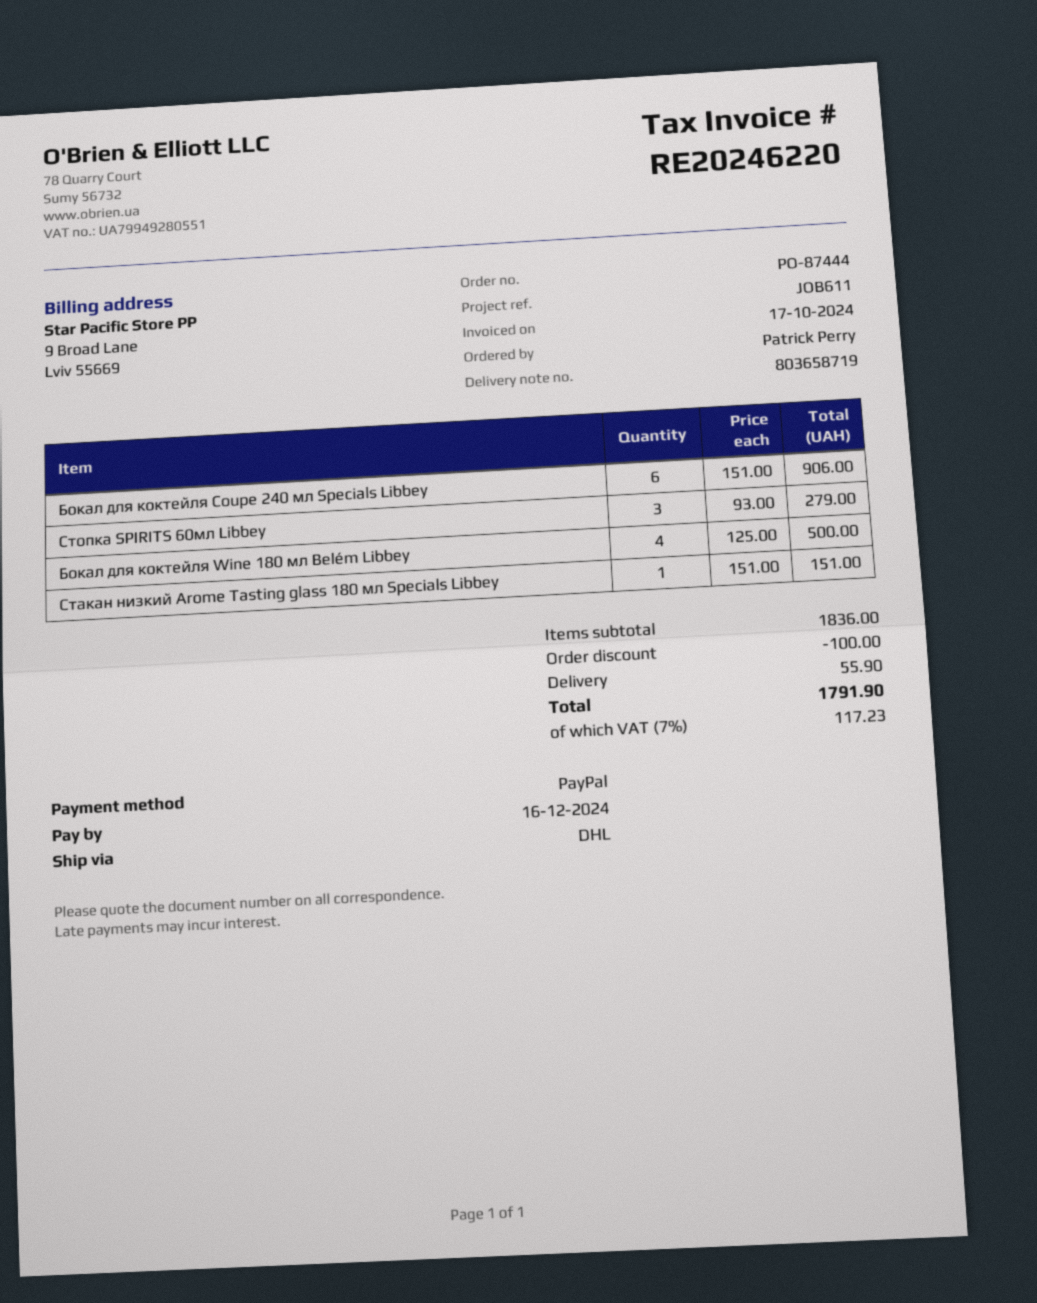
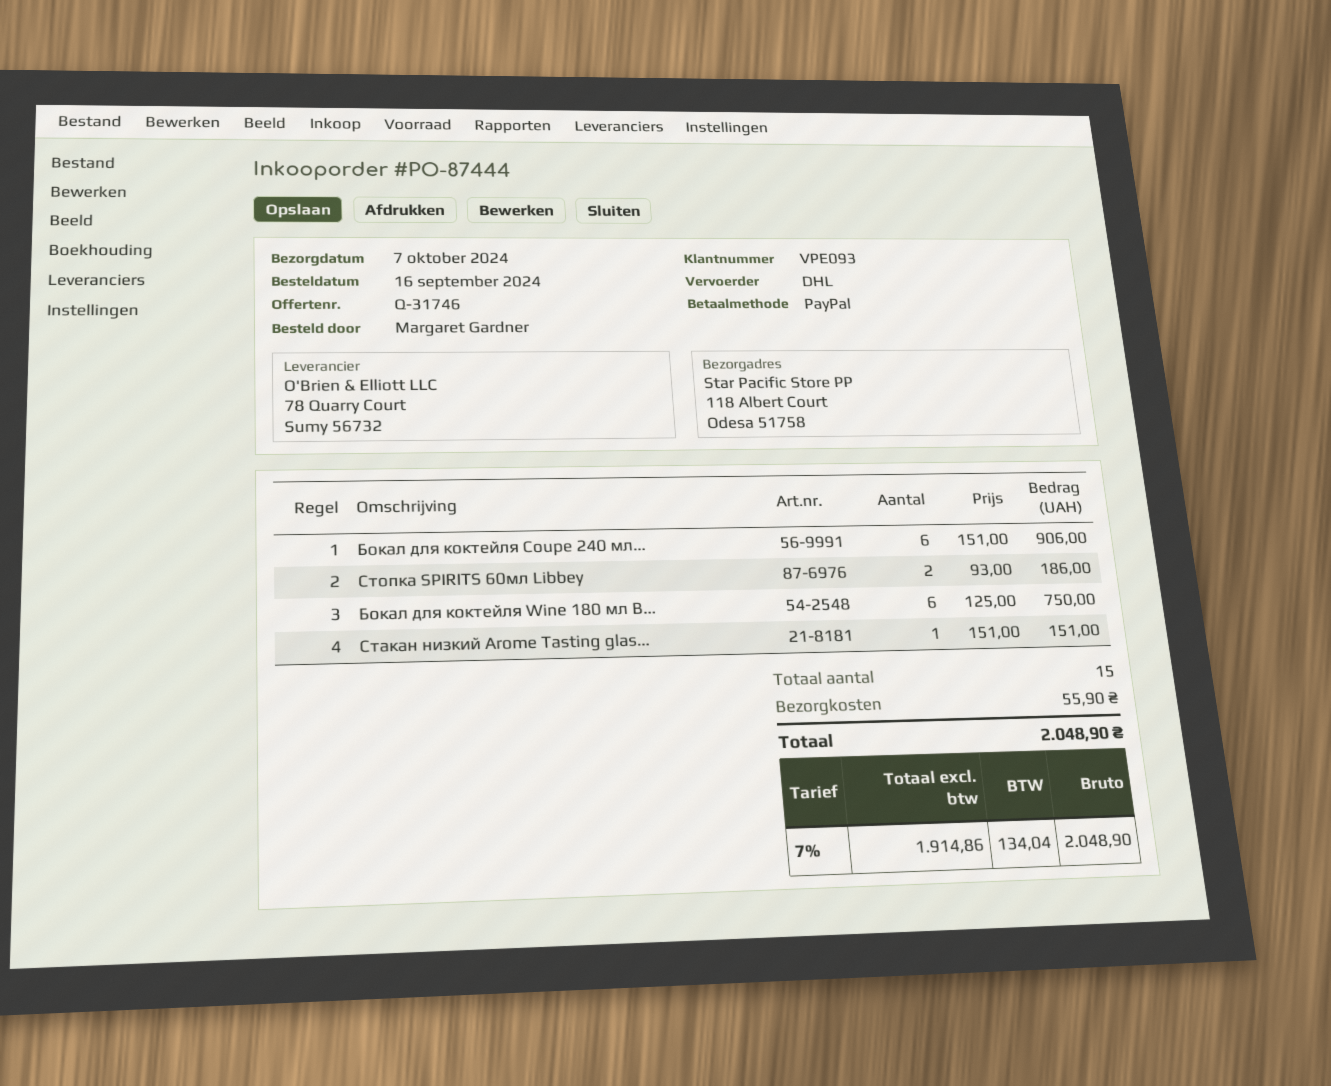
ordered by: Patrick Perry -> Margaret Gardner
Стопка SPIRITS 60мл Libbey: 3 x 93.00 = 279.00 -> 2 x 93.00 = 186.00
Бокал для коктейля Wine 180 мл Belém Libbey: 4 x 125.00 = 500.00 -> 6 x 125.00 = 750.00
discount: 100.00 -> none
tax: 7% = 117.23 -> 7% = 134.04
total: 1791.90 -> 2048.90

